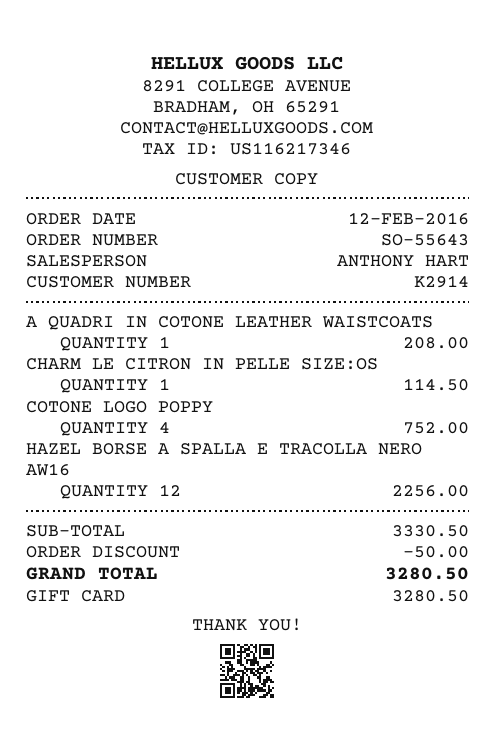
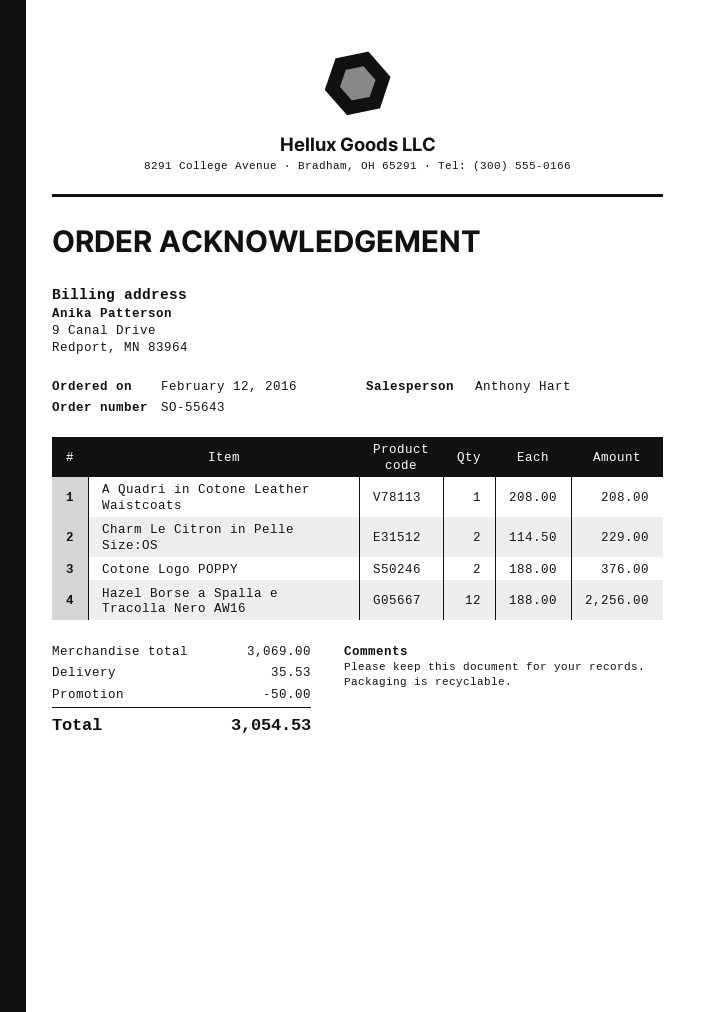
CHARM LE CITRON IN PELLE SIZE:OS: 1 for 114.50 -> 2 for 229.00
COTONE LOGO POPPY: 4 for 752.00 -> 2 for 376.00
subtotal: 3330.50 -> 3069.00
shipping: none -> 35.53
total: 3280.50 -> 3054.53

